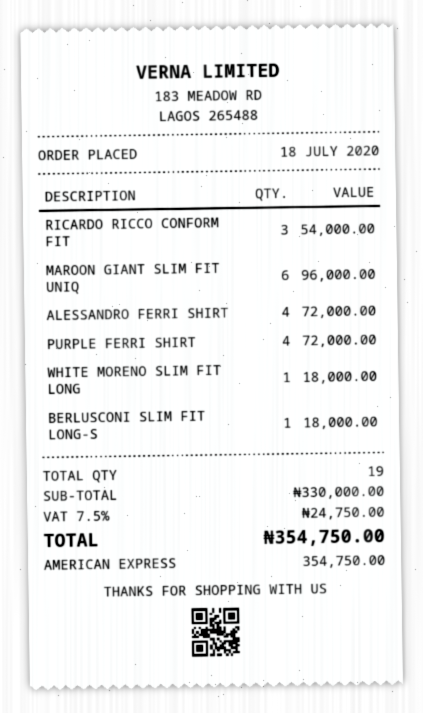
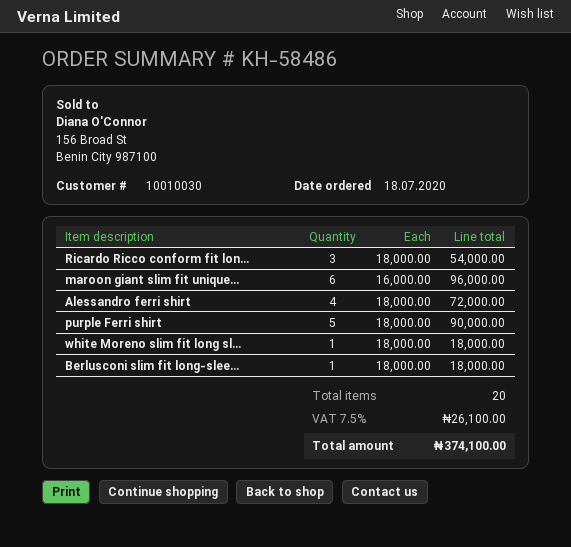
PURPLE FERRI SHIRT: 4 for 72000.00 -> 5 for 90000.00
total quantity: 19 -> 20
tax: 7.5% = 24750.00 -> 7.5% = 26100.00
total: 354750.00 -> 374100.00

